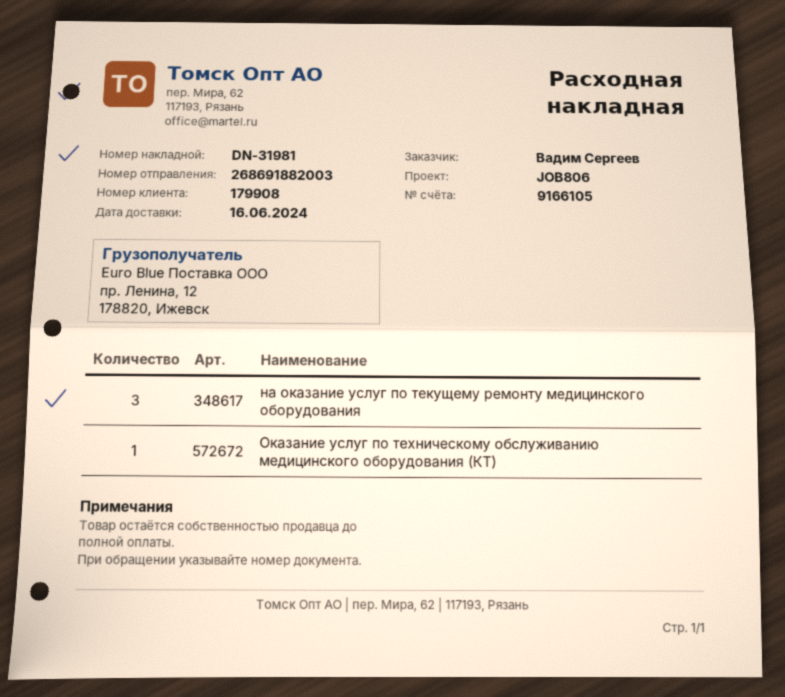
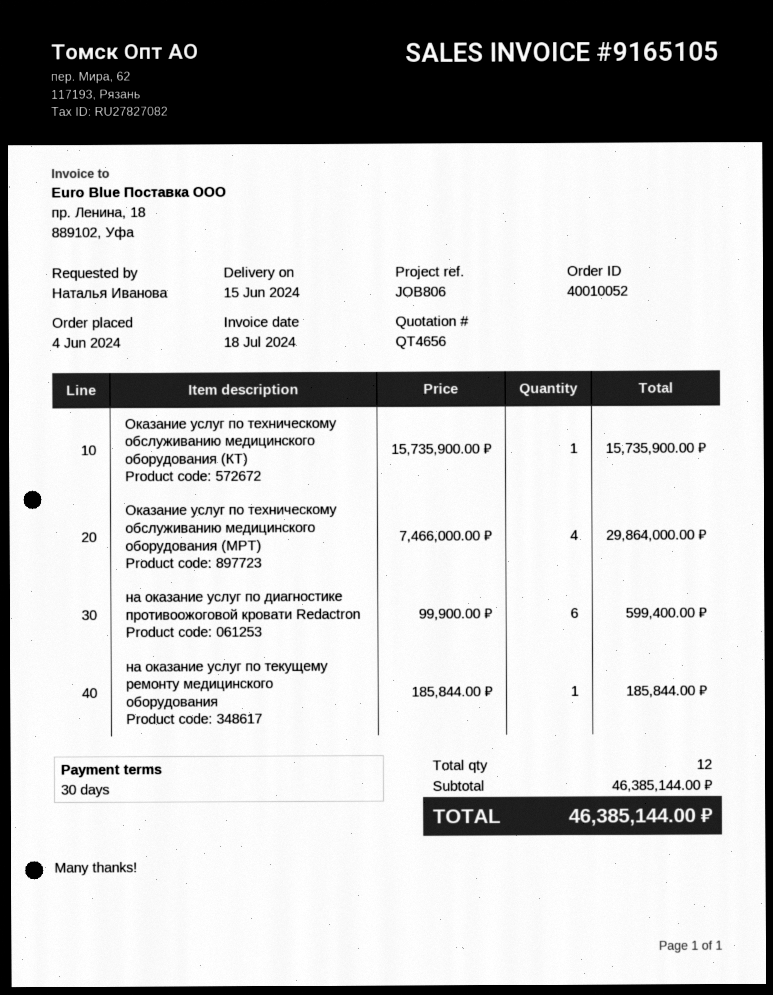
delivery date: 2024-06-16 -> 2024-06-15
invoice number: 9166105 -> 9165105
ordered by: Вадим Сергеев -> Наталья Иванова
на оказание услуг по текущему ремонту медицинского оборудования: 3 -> 1
Оказание услуг по техническому обслуживанию медицинского оборудования (МРТ): none -> 4
на оказание услуг по диагностике противоожоговой кровати Redactron: none -> 6

